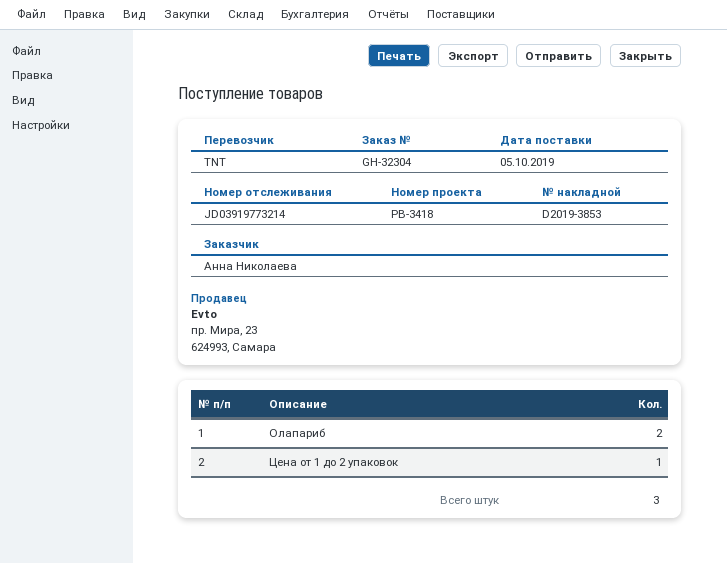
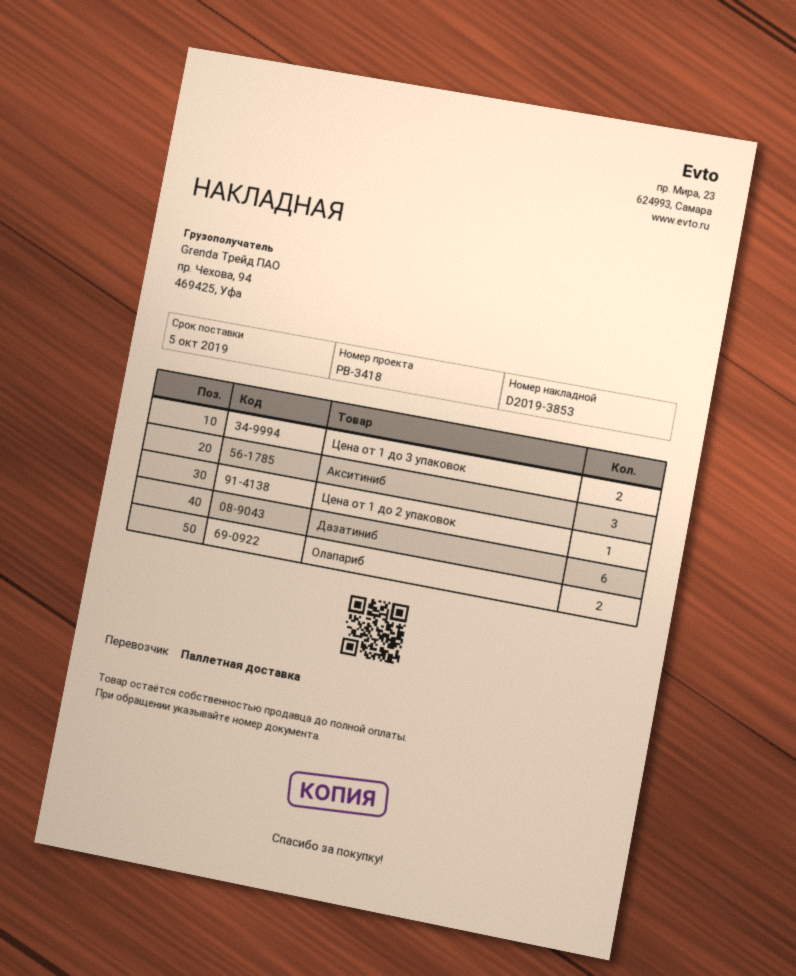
shipping method: TNT -> pallet freight
Цена от 1 до 3 упаковок: none -> 2
Акситиниб: none -> 3
Дазатиниб: none -> 6

